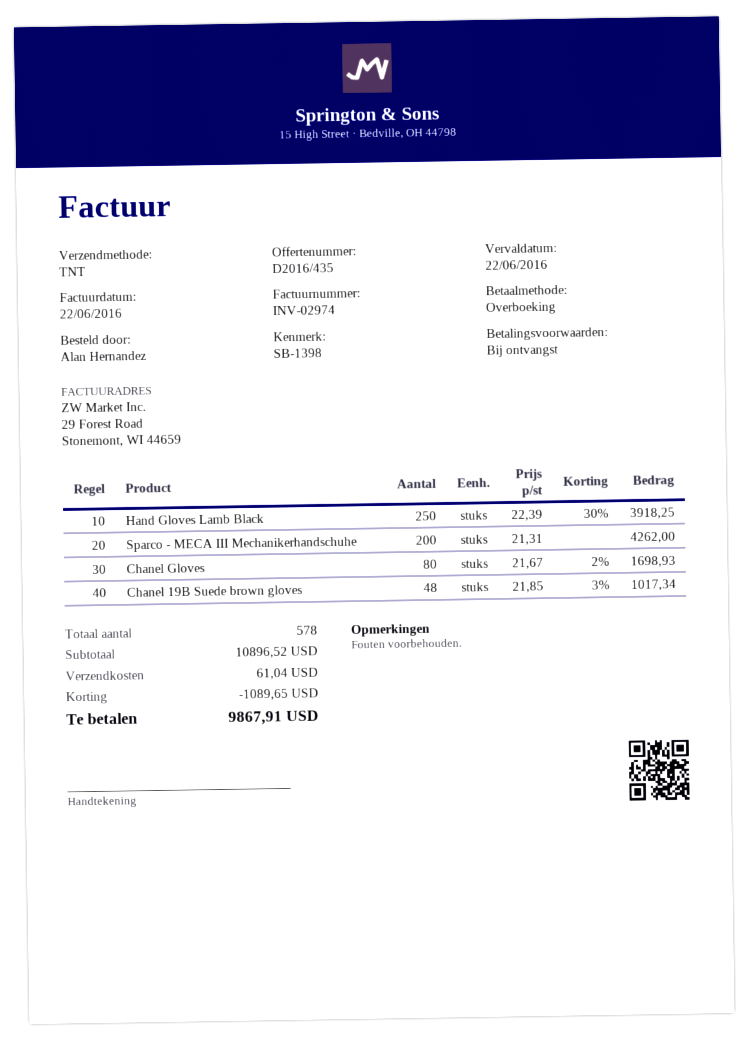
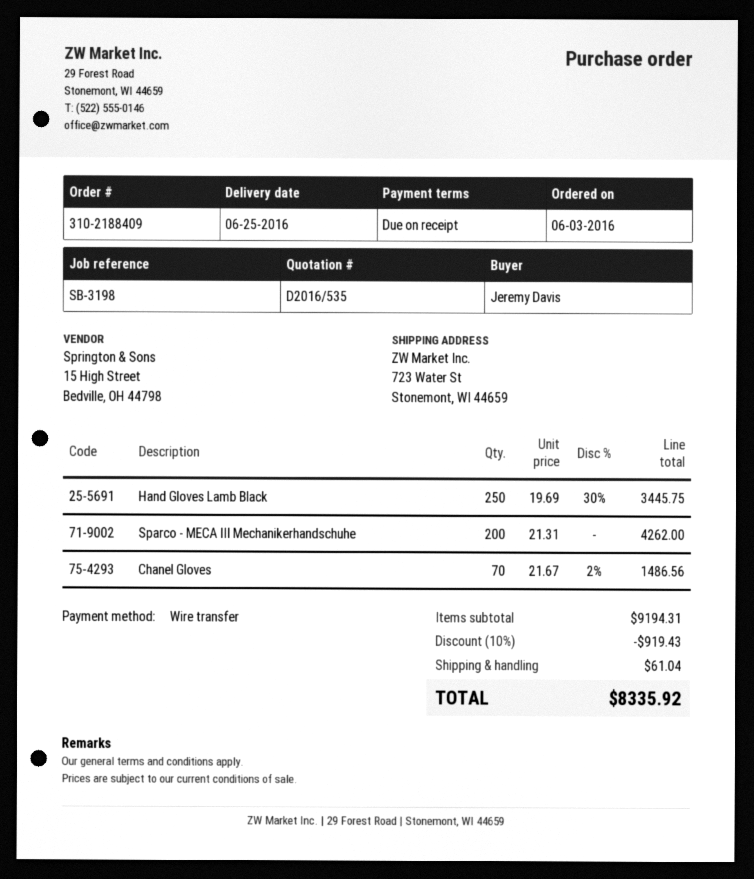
quote number: D2016/435 -> D2016/535
reference: SB-1398 -> SB-3198
ordered by: Alan Hernandez -> Jeremy Davis
Hand Gloves Lamb Black: 250 x 22.39 - 30% = 3918.25 -> 250 x 19.69 - 30% = 3445.75
Chanel Gloves: 80 x 21.67 - 2% = 1698.93 -> 70 x 21.67 - 2% = 1486.56
Chanel 19B Suede brown gloves: 48 x 21.85 - 3% = 1017.34 -> none
subtotal: 10896.52 -> 9194.31
discount: 1089.65 -> 919.43
total: 9867.91 -> 8335.92

